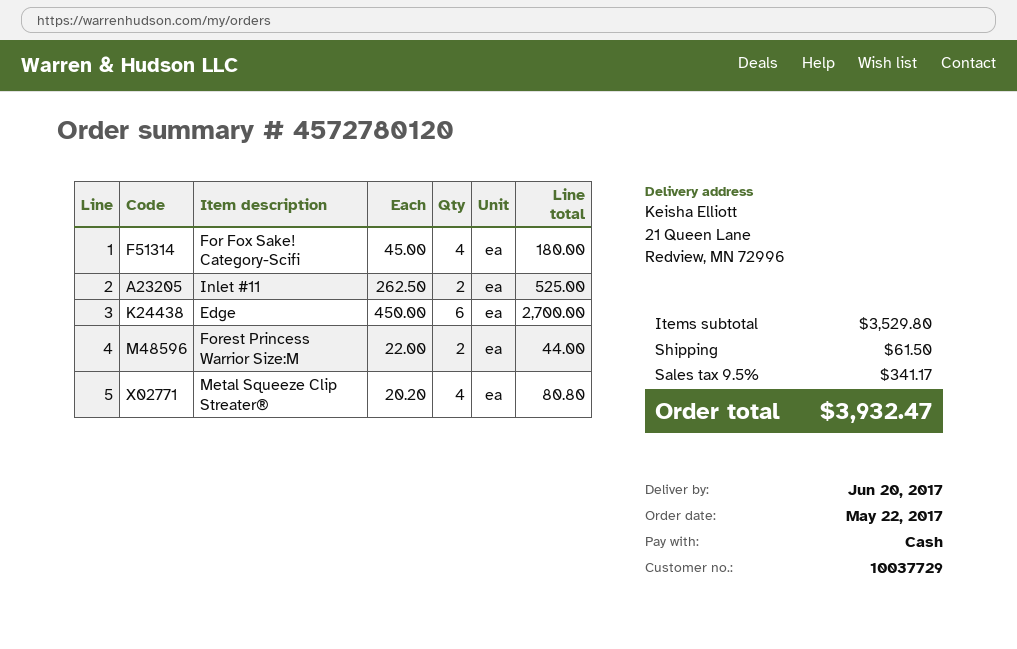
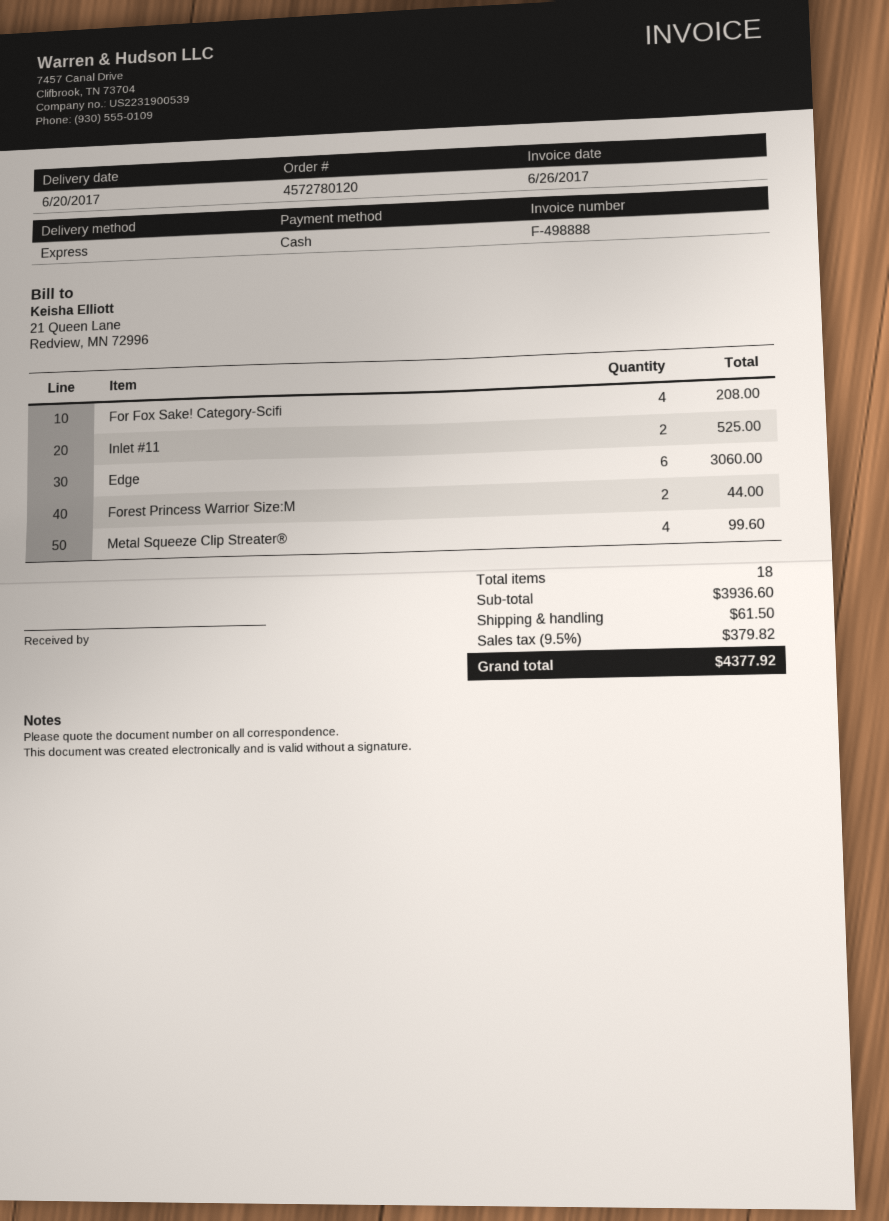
For Fox Sake! Category-Scifi: 4 for 180.00 -> 4 for 208.00
Edge: 6 for 2700.00 -> 6 for 3060.00
Metal Squeeze Clip Streater®: 4 for 80.80 -> 4 for 99.60
subtotal: 3529.80 -> 3936.60
tax: 9.5% = 341.17 -> 9.5% = 379.82
total: 3932.47 -> 4377.92

